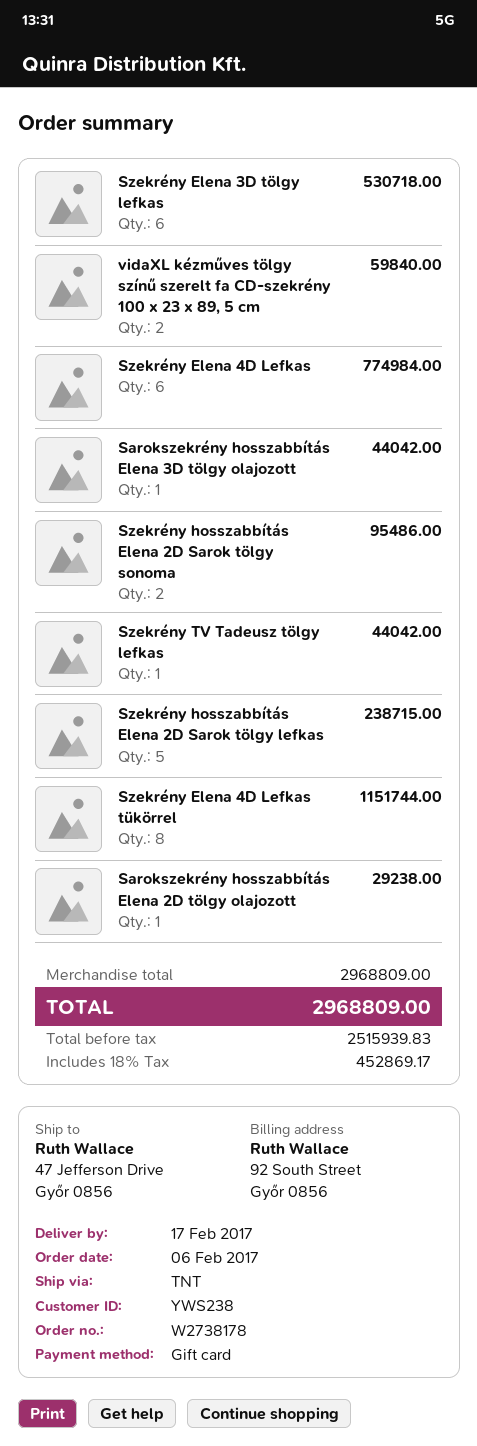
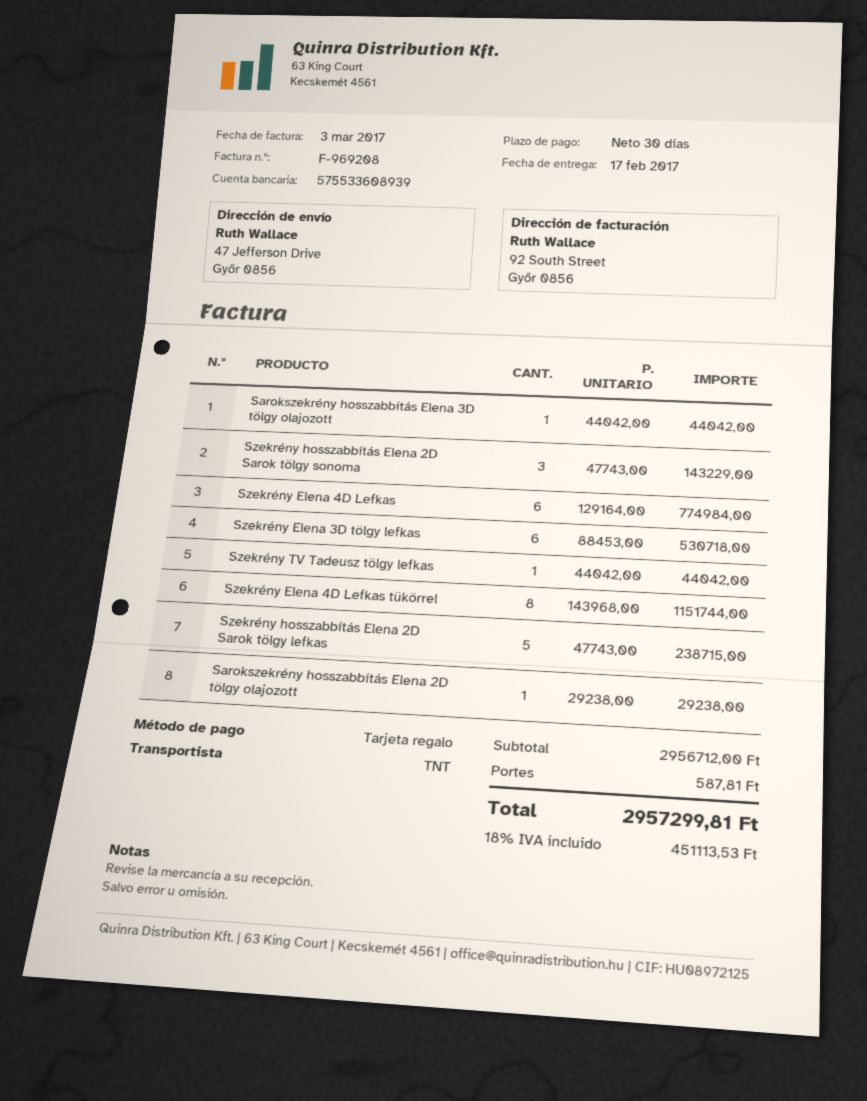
vidaXL kézműves tölgy színű szerelt fa CD-szekrény 100 x 23 x 89, 5 cm: 2 for 59840.00 -> none
Szekrény hosszabbítás Elena 2D Sarok tölgy sonoma: 2 for 95486.00 -> 3 for 143229.00
subtotal: 2968809.00 -> 2956712.00
shipping: none -> 587.81
tax: 18% = 452869.17 -> 18% = 451113.53
total: 2968809.00 -> 2957299.81

